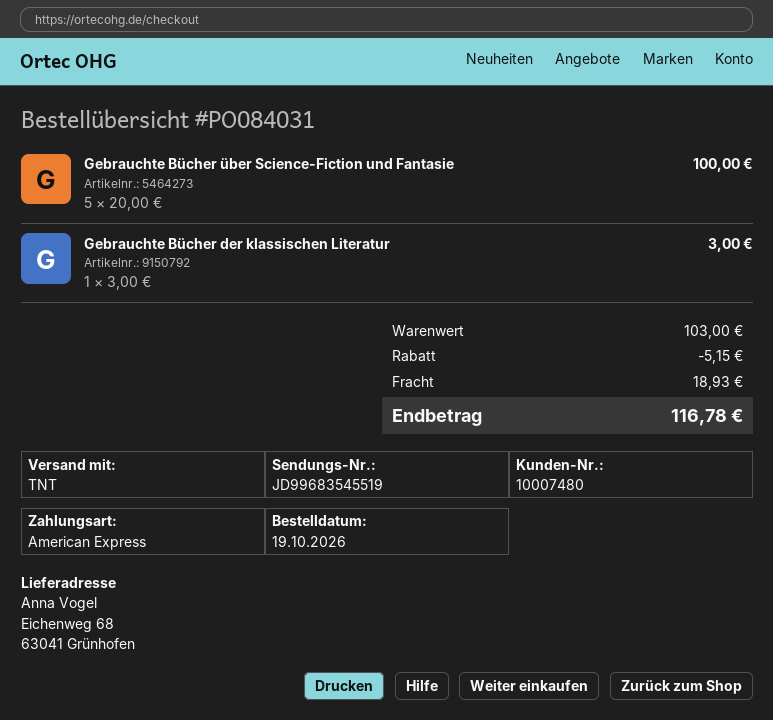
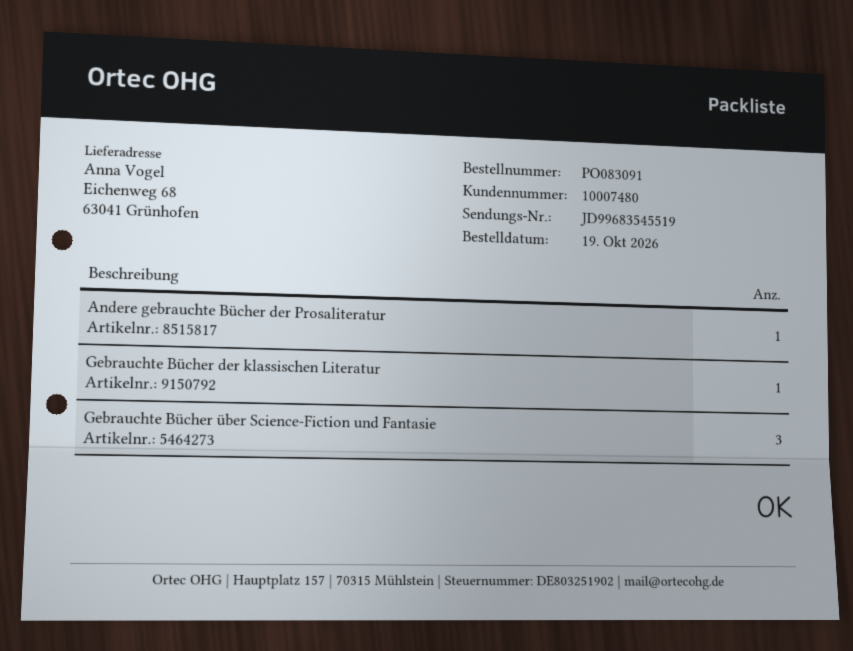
order number: PO084031 -> PO083091
Gebrauchte Bücher über Science-Fiction und Fantasie: 5 -> 3
Andere gebrauchte Bücher der Prosaliteratur: none -> 1

